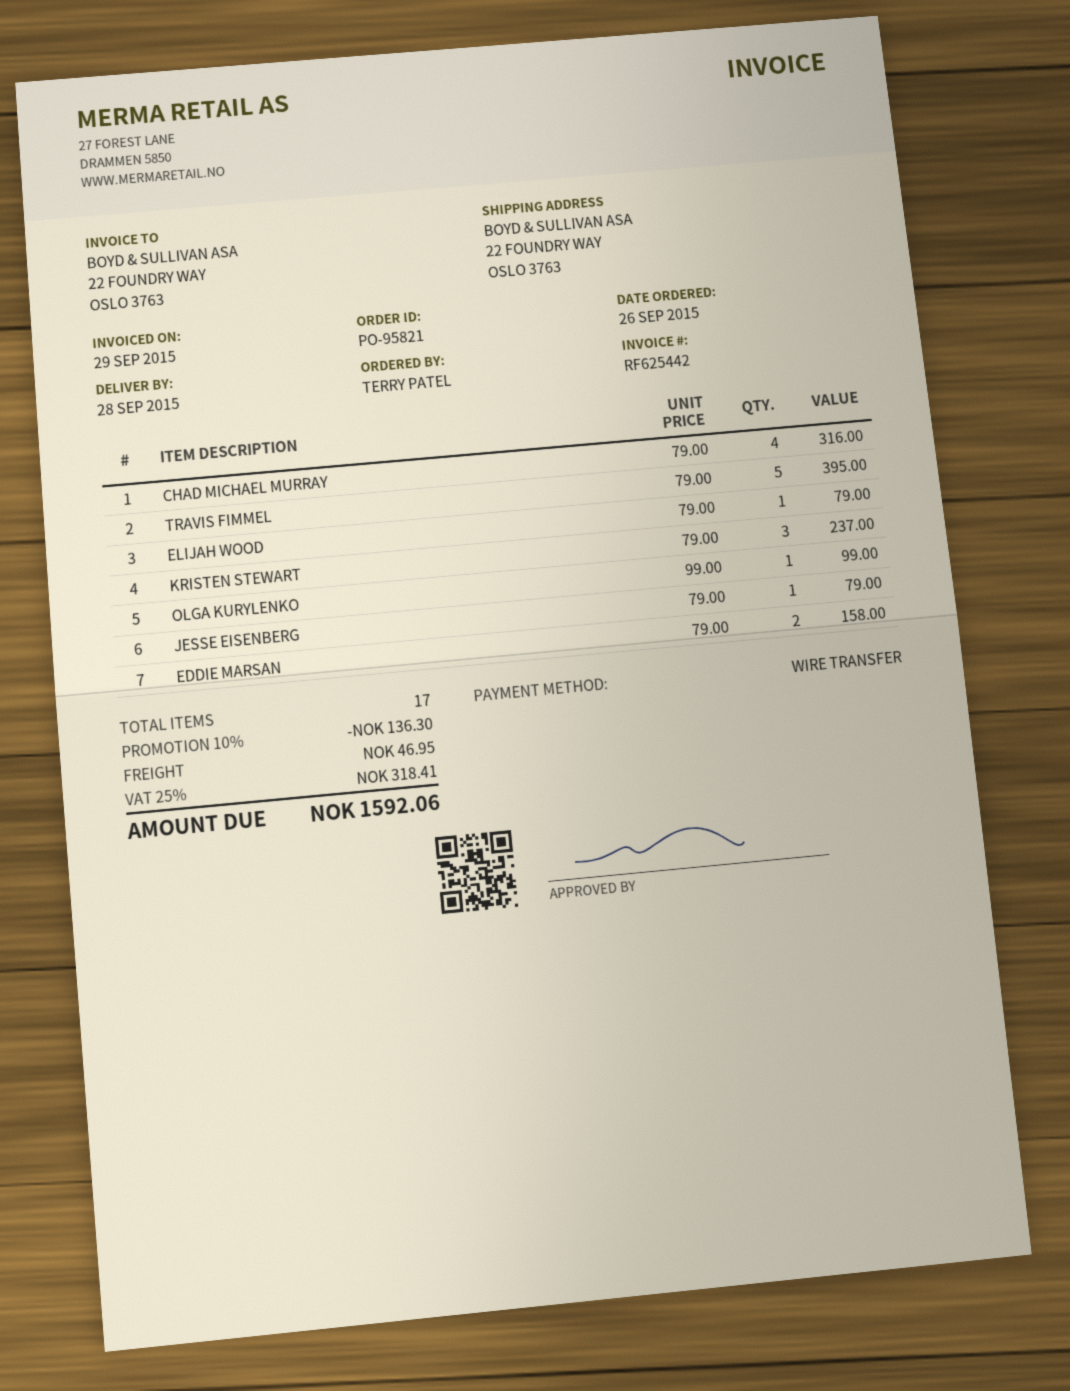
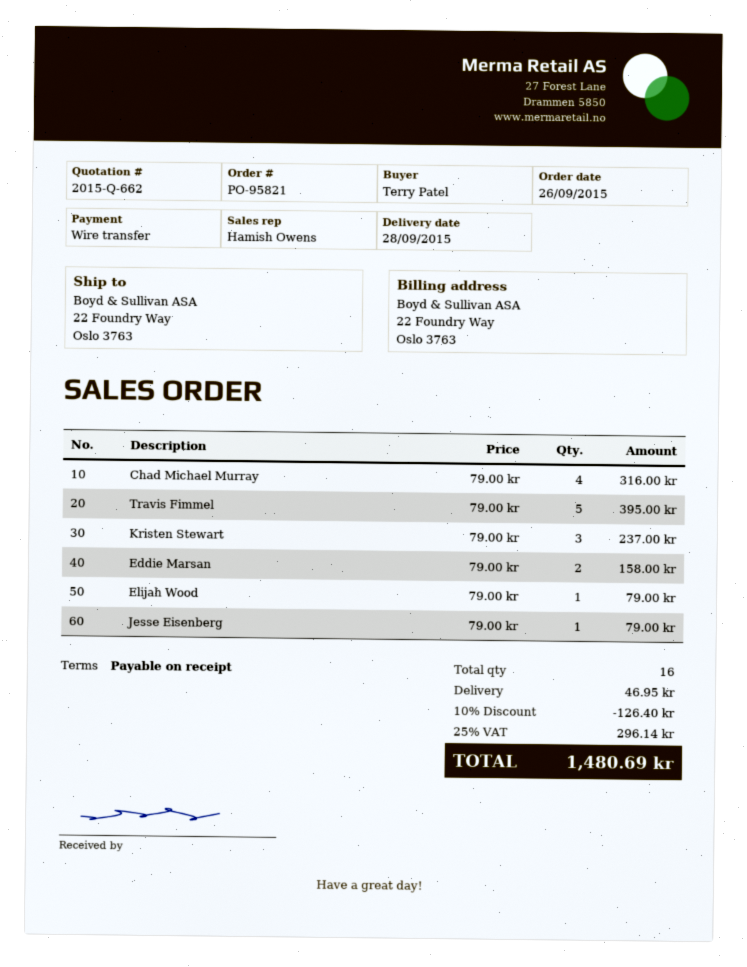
OLGA KURYLENKO: 1 x 99.00 = 99.00 -> none
total quantity: 17 -> 16
discount: 10% = 136.30 -> 10% = 126.40
tax: 25% = 318.41 -> 25% = 296.14
total: 1592.06 -> 1480.69

